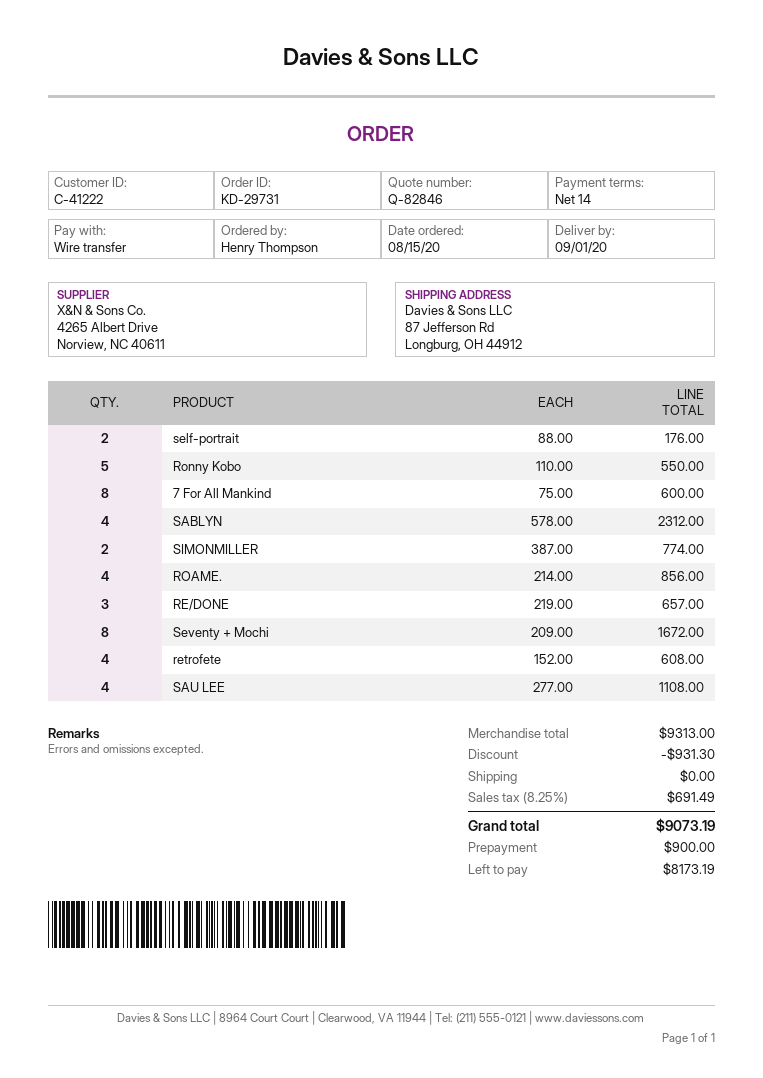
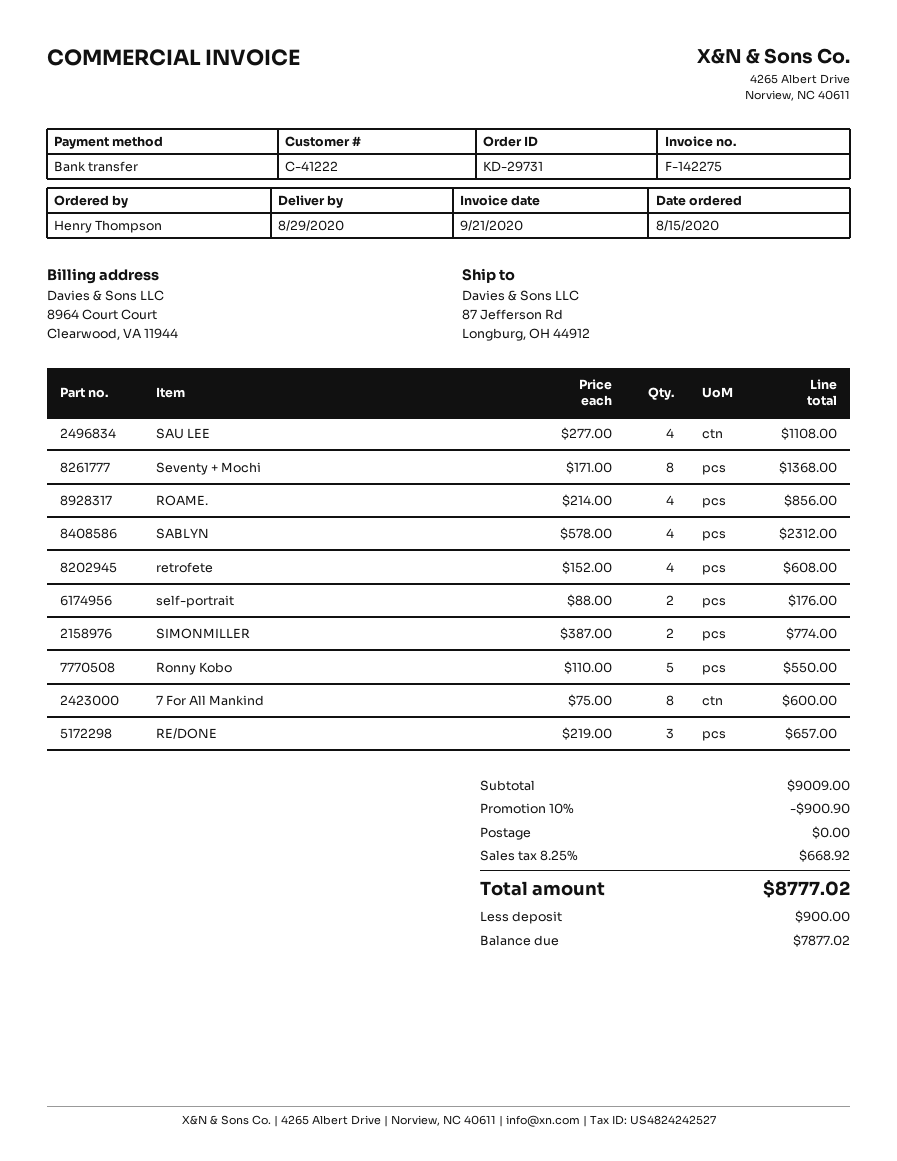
delivery date: 2020-09-01 -> 2020-08-29
Seventy + Mochi: 8 x 209.00 = 1672.00 -> 8 x 171.00 = 1368.00
subtotal: 9313.00 -> 9009.00
discount: 931.30 -> 900.90
tax: 8.25% = 691.49 -> 8.25% = 668.92
total: 9073.19 -> 8777.02
balance: 8173.19 -> 7877.02

